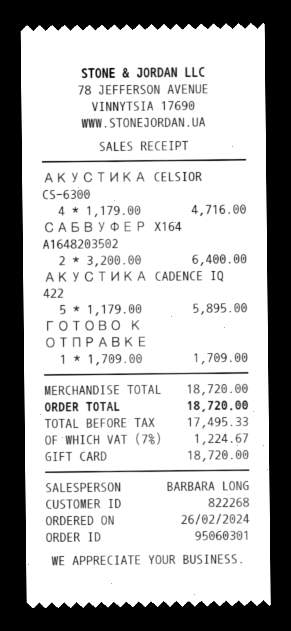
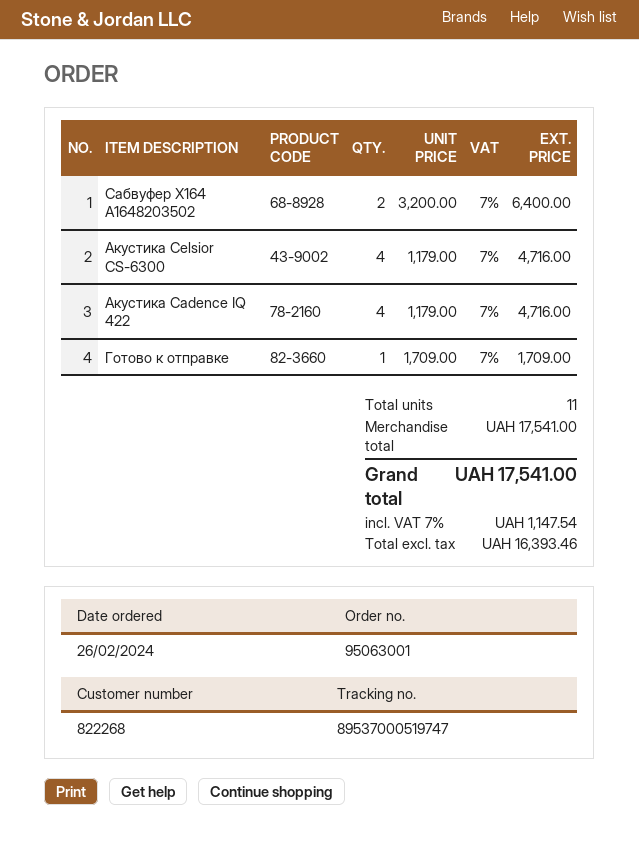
order number: 95060301 -> 95063001
АКУСТИКА CADENCE IQ 422: 5 x 1179.00 = 5895.00 -> 4 x 1179.00 = 4716.00
subtotal: 18720.00 -> 17541.00
net: 17495.33 -> 16393.46
tax: 7% = 1224.67 -> 7% = 1147.54
total: 18720.00 -> 17541.00

